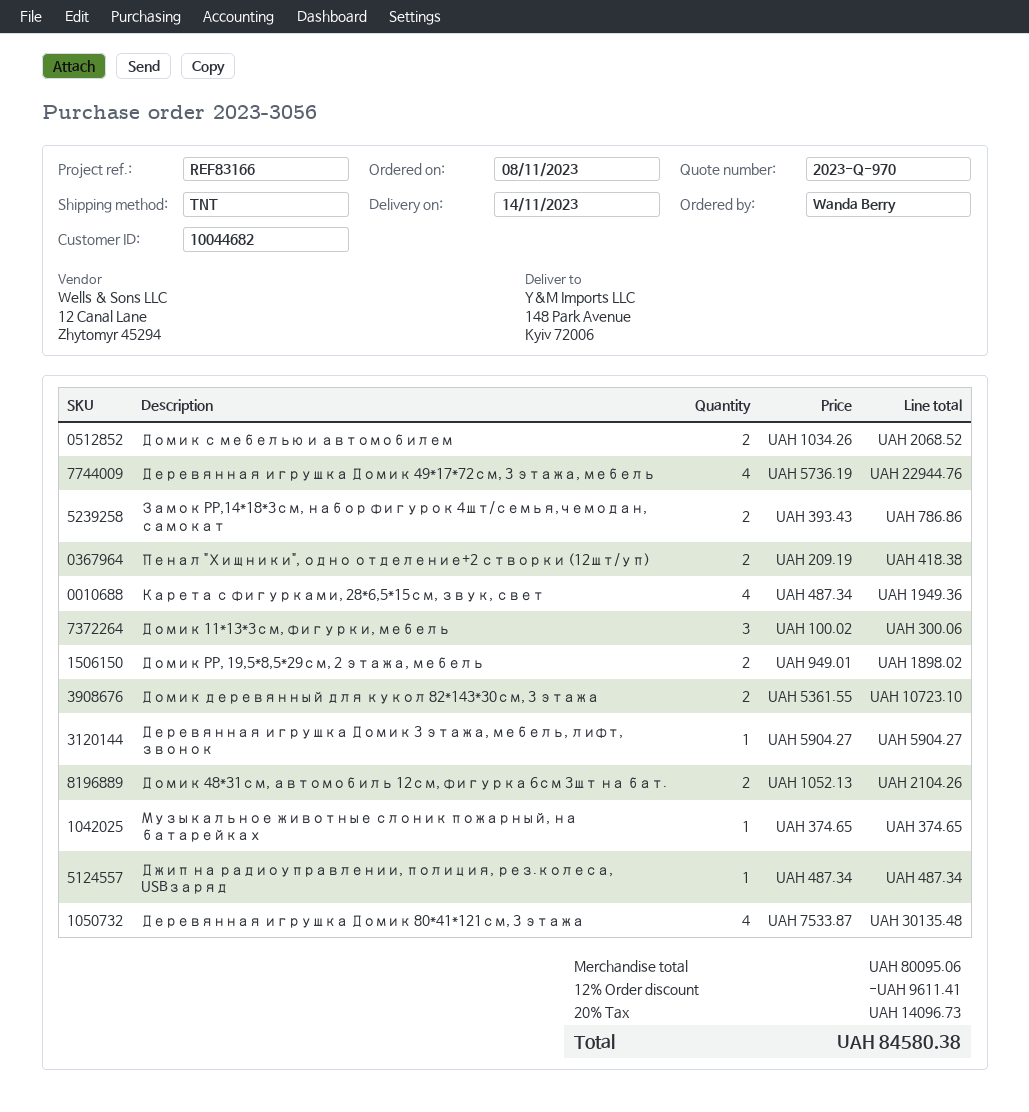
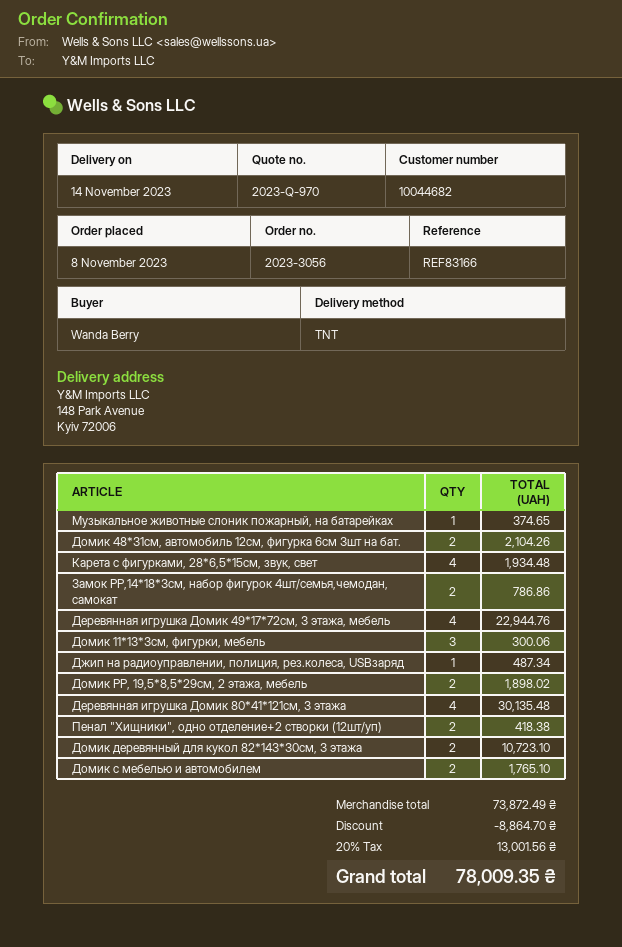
Домик с мебелью и автомобилем: 2 for 2068.52 -> 2 for 1765.10
Карета с фигурками, 28*6,5*15см, звук, свет: 4 for 1949.36 -> 4 for 1934.48
Деревянная игрушка Домик 3 этажа, мебель, лифт, звонок: 1 for 5904.27 -> none
subtotal: 80095.06 -> 73872.49
discount: 9611.41 -> 8864.70
tax: 20% = 14096.73 -> 20% = 13001.56
total: 84580.38 -> 78009.35

